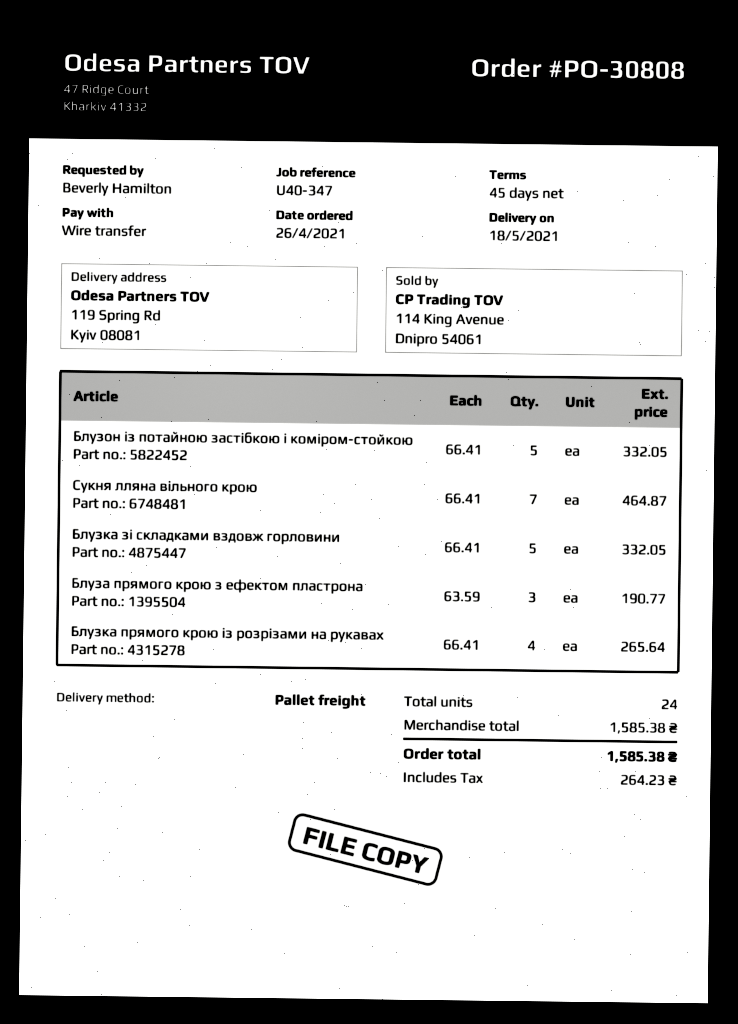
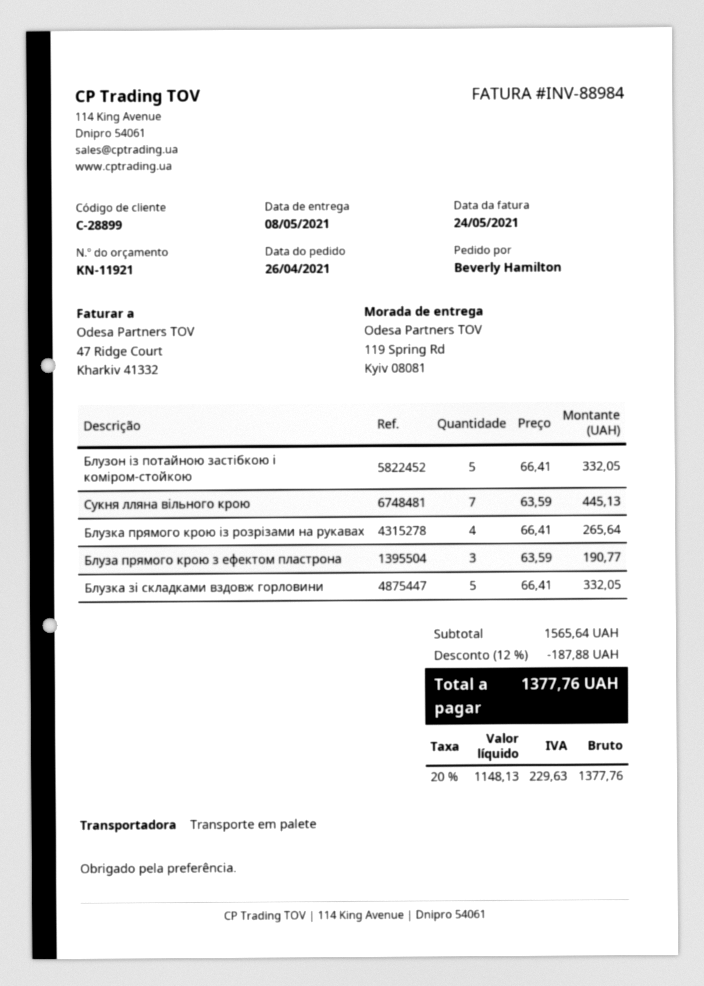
delivery date: 2021-05-18 -> 2021-05-08
Сукня лляна вільного крою: 7 x 66.41 = 464.87 -> 7 x 63.59 = 445.13
subtotal: 1585.38 -> 1565.64
discount: none -> 12% = 187.88
tax: 264.23 -> 229.63
total: 1585.38 -> 1377.76

